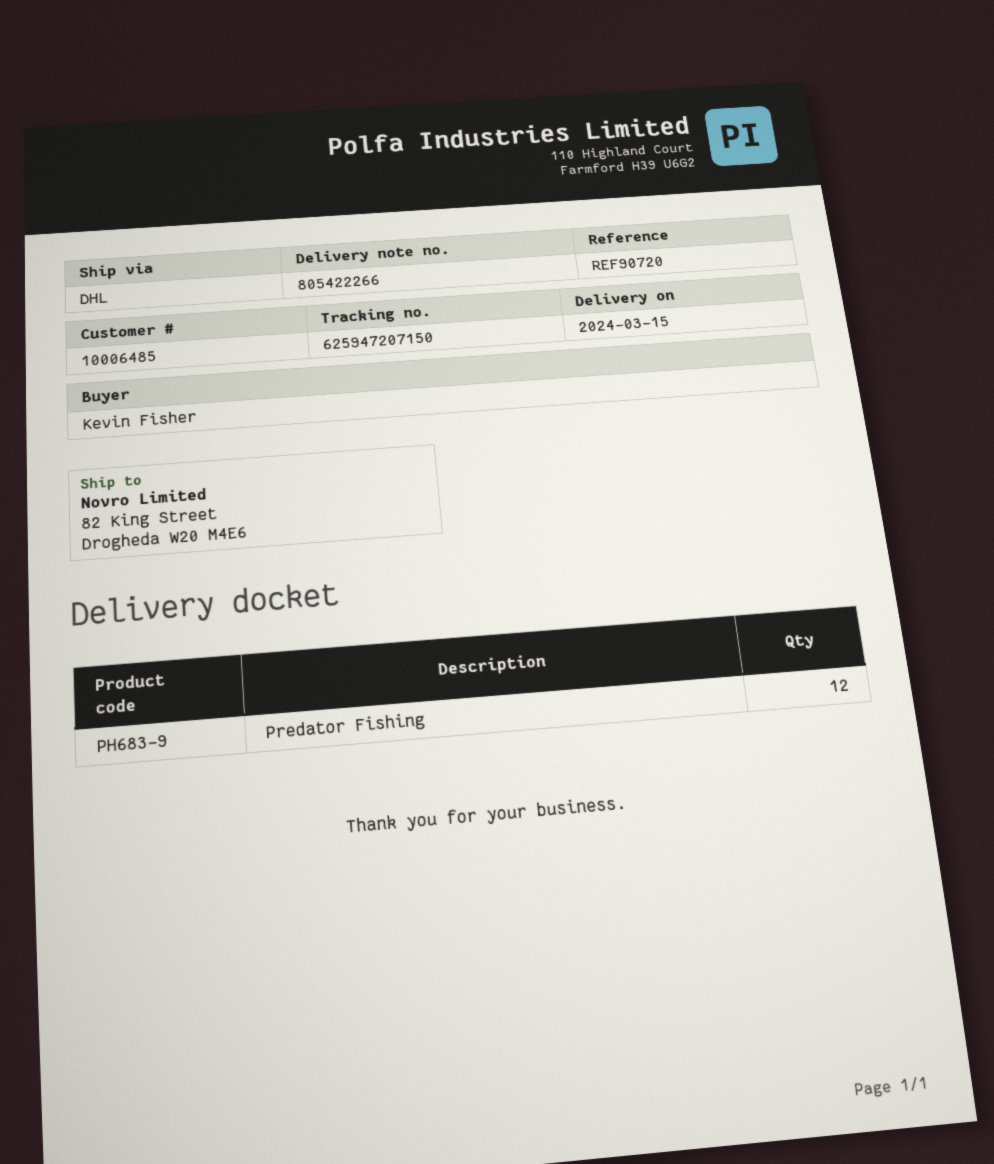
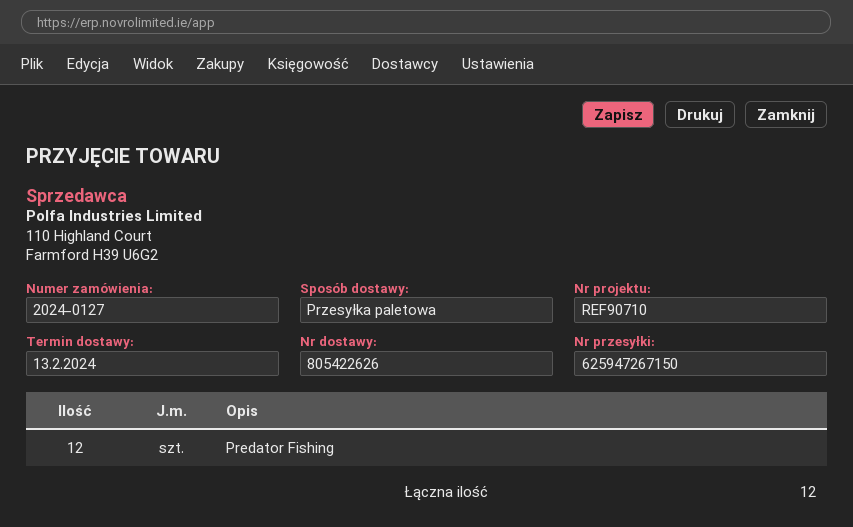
delivery note number: 805422266 -> 805422626
delivery date: 2024-03-15 -> 2024-02-13
reference: REF90720 -> REF90710
shipping method: DHL -> pallet freight
tracking number: 625947207150 -> 625947267150

